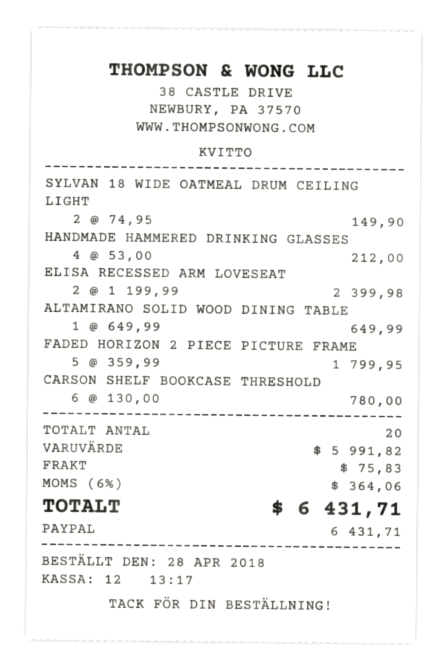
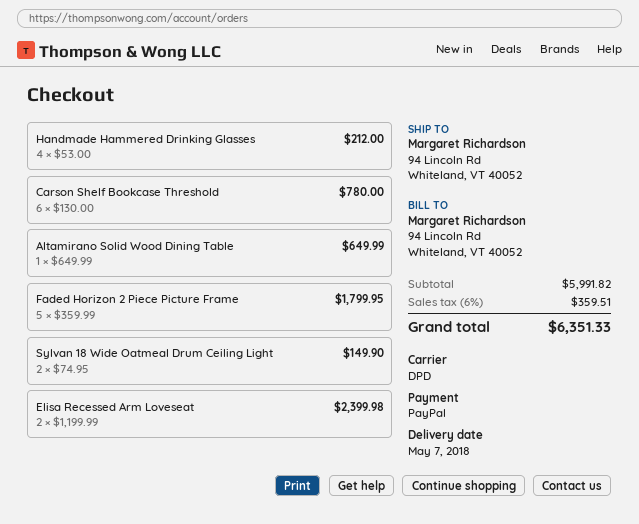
shipping: 75.83 -> none
tax: 6% = 364.06 -> 6% = 359.51
total: 6431.71 -> 6351.33

